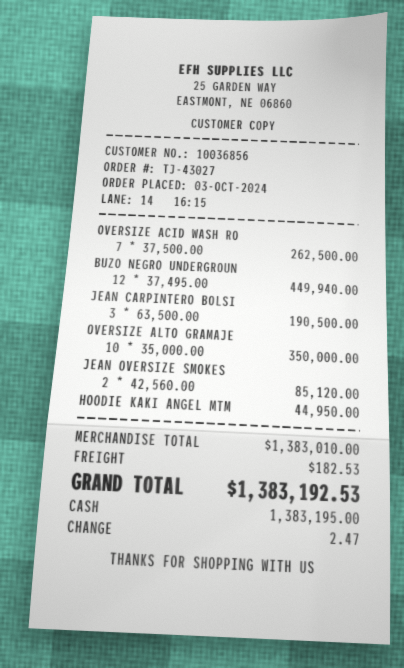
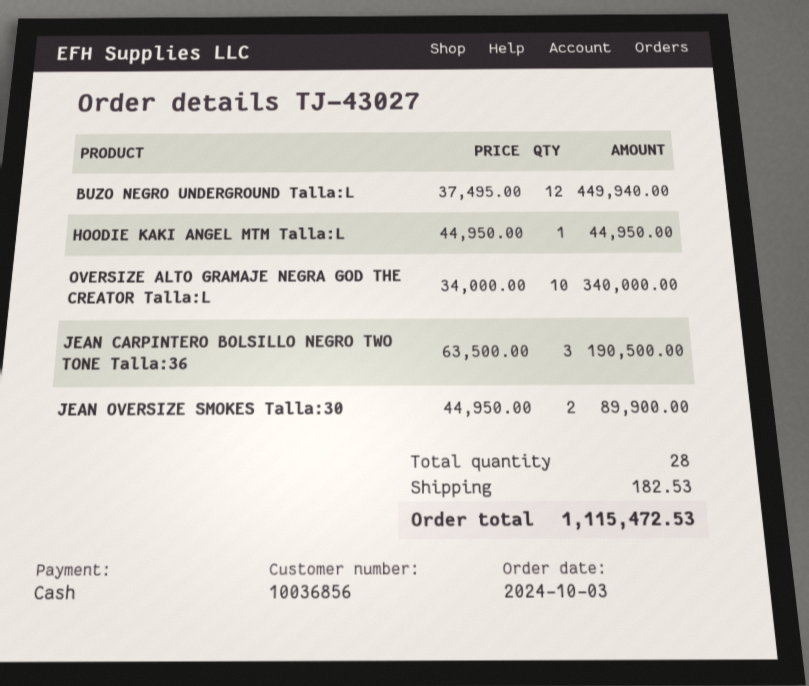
OVERSIZE ACID WASH RO: 7 x 37500.00 = 262500.00 -> none
OVERSIZE ALTO GRAMAJE: 10 x 35000.00 = 350000.00 -> 10 x 34000.00 = 340000.00
JEAN OVERSIZE SMOKES: 2 x 42560.00 = 85120.00 -> 2 x 44950.00 = 89900.00
total: 1383192.53 -> 1115472.53

